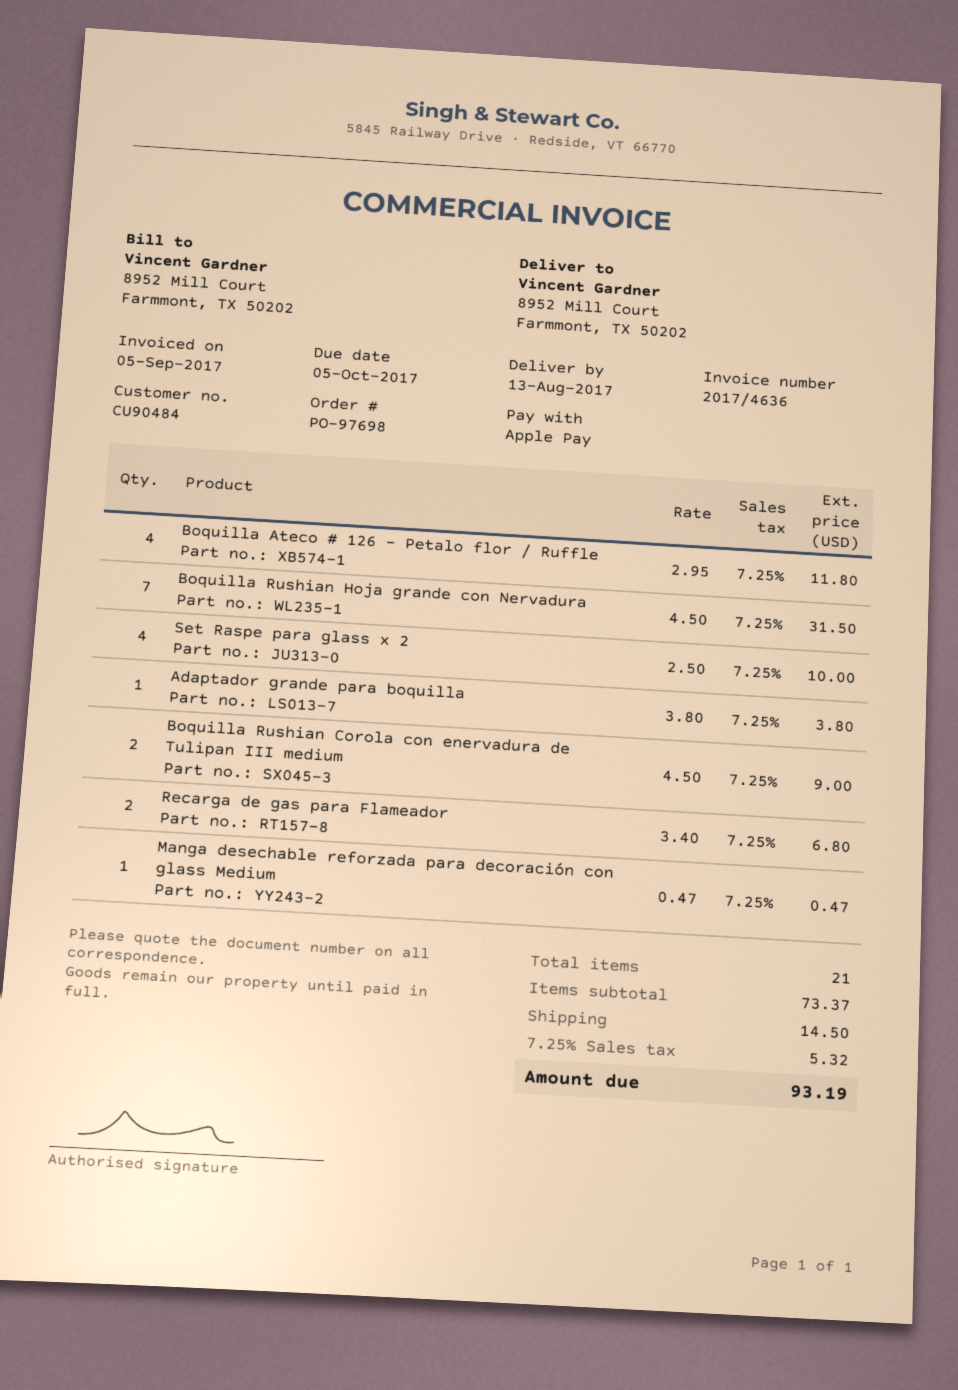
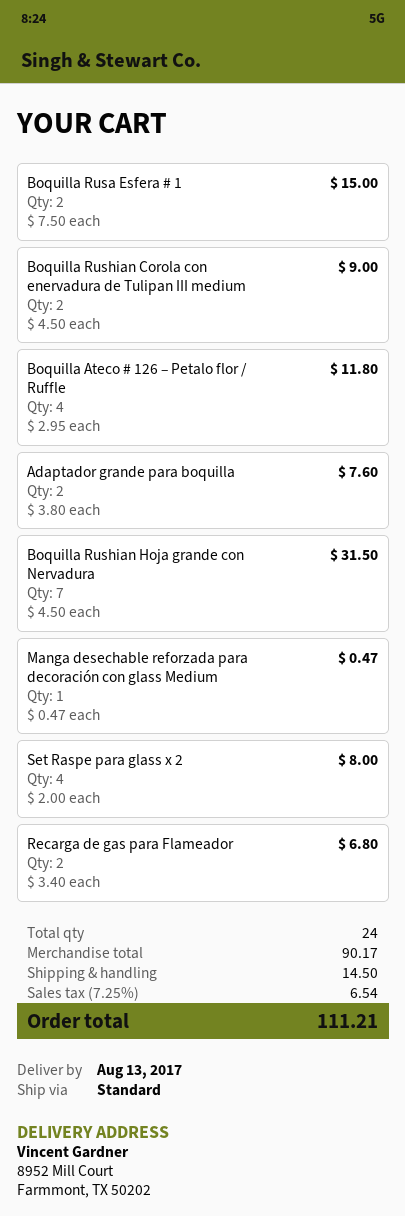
Set Raspe para glass x 2: 4 x 2.50 = 10.00 -> 4 x 2.00 = 8.00
Adaptador grande para boquilla: 1 x 3.80 = 3.80 -> 2 x 3.80 = 7.60
Boquilla Rusa Esfera # 1: none -> 2 x 7.50 = 15.00
total quantity: 21 -> 24
subtotal: 73.37 -> 90.17
tax: 7.25% = 5.32 -> 7.25% = 6.54
total: 93.19 -> 111.21

